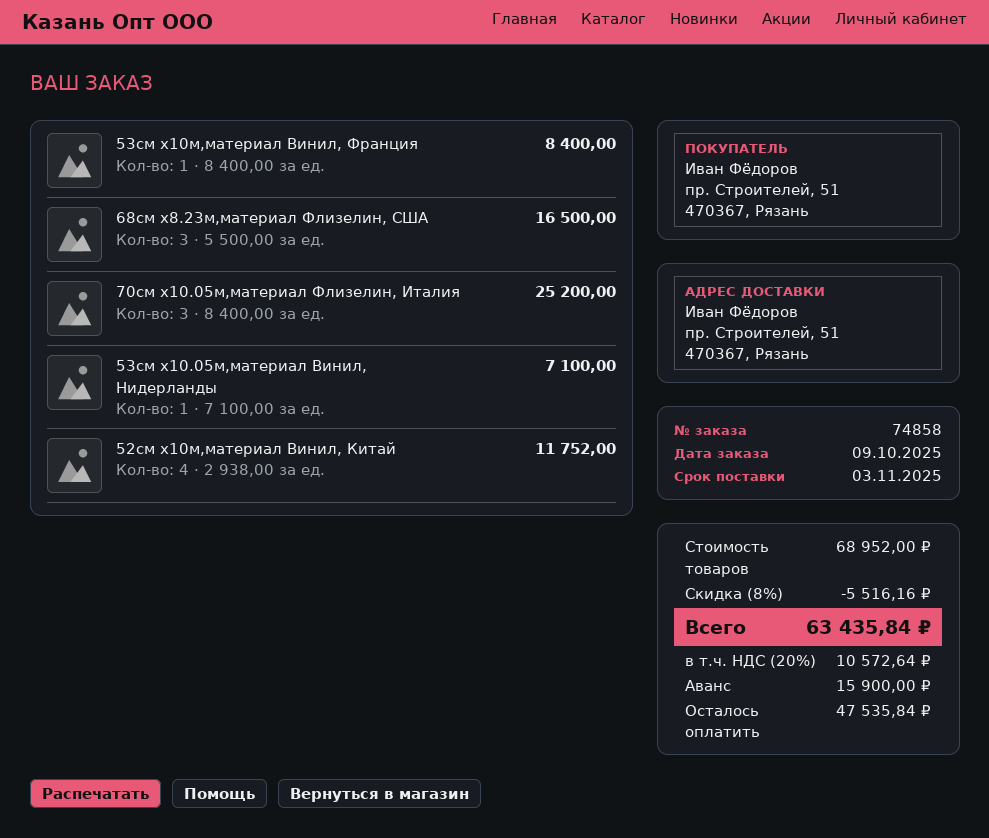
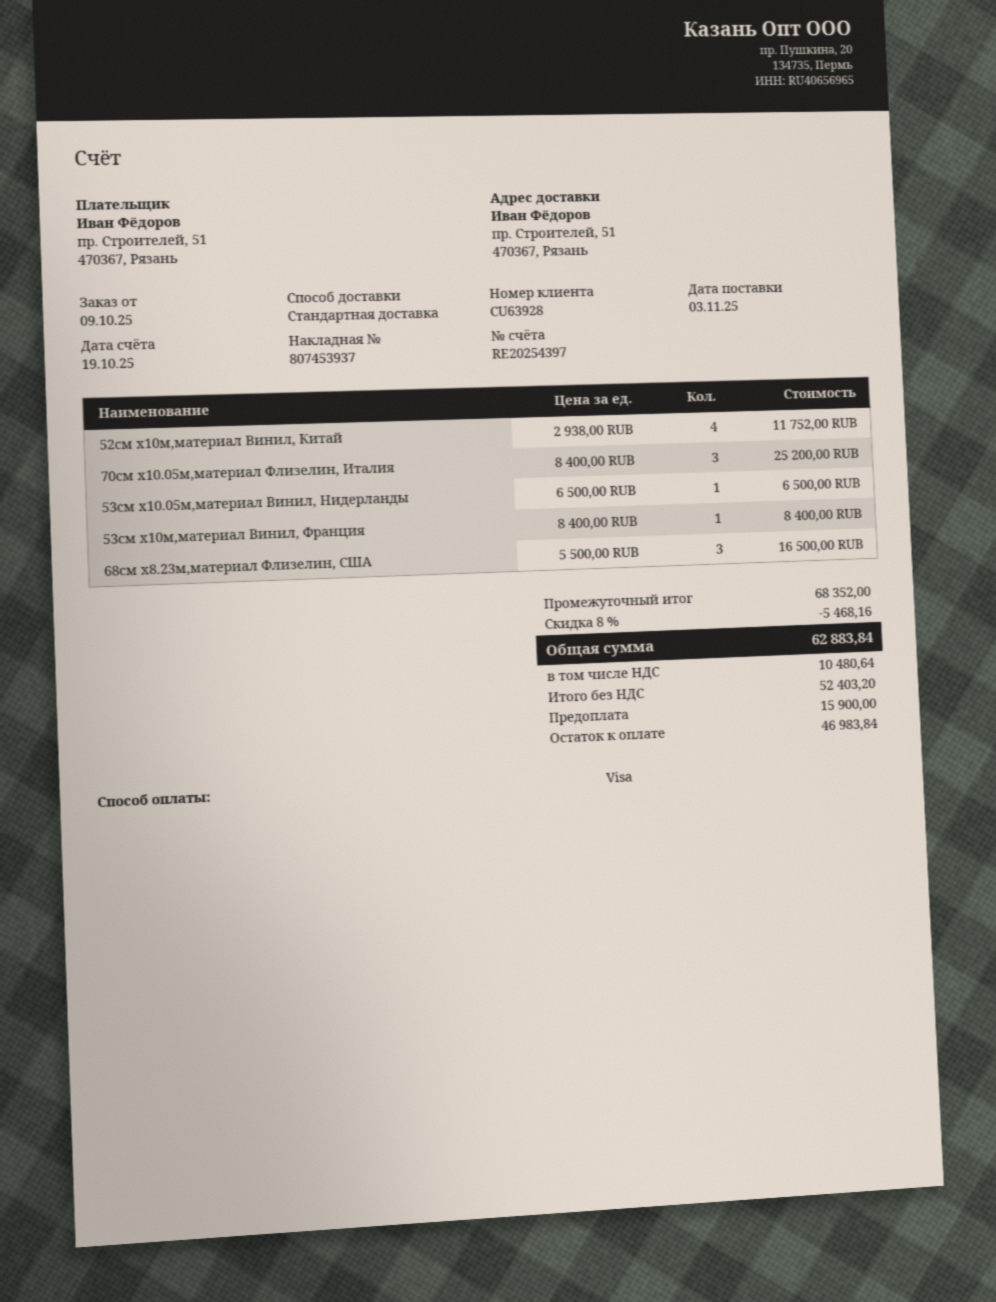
53см x10.05м,материал Винил, Нидерланды: 1 x 7100.00 = 7100.00 -> 1 x 6500.00 = 6500.00
subtotal: 68952.00 -> 68352.00
discount: 8% = 5516.16 -> 8% = 5468.16
tax: 10572.64 -> 10480.64
total: 63435.84 -> 62883.84
balance: 47535.84 -> 46983.84

